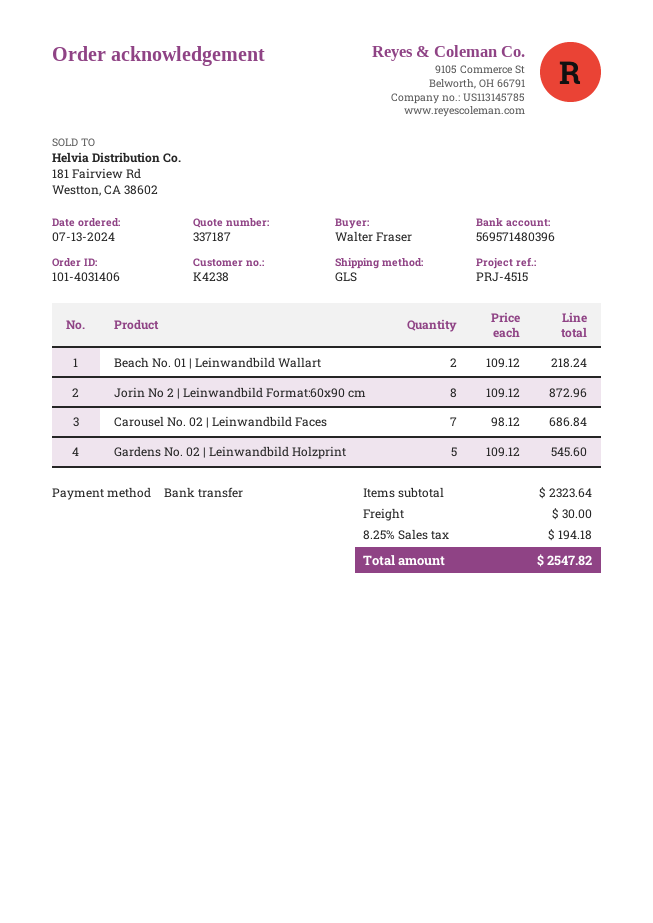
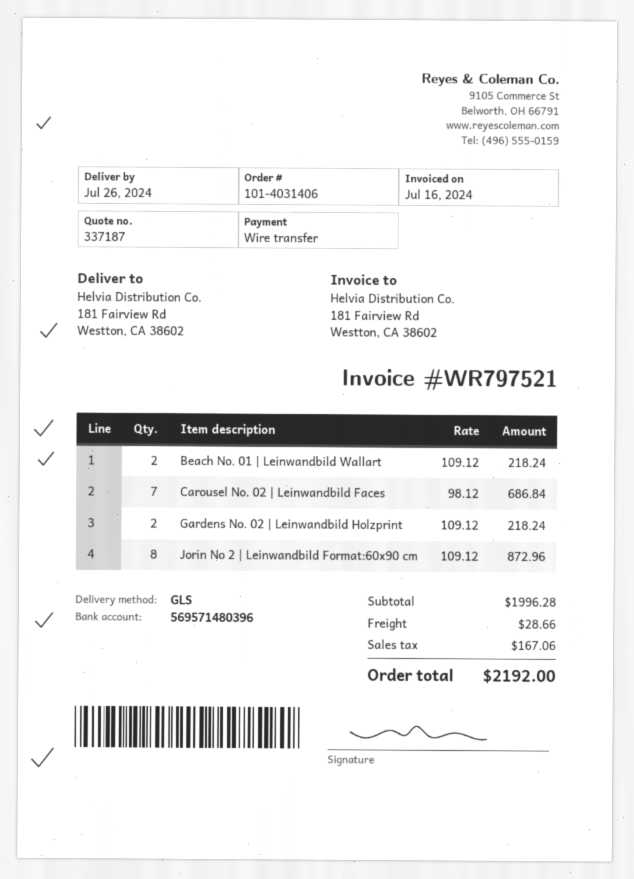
Gardens No. 02 | Leinwandbild Holzprint: 5 x 109.12 = 545.60 -> 2 x 109.12 = 218.24
subtotal: 2323.64 -> 1996.28
shipping: 30.00 -> 28.66
tax: 194.18 -> 167.06
total: 2547.82 -> 2192.00

